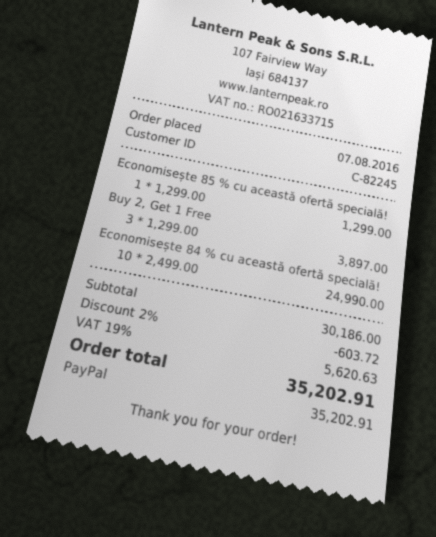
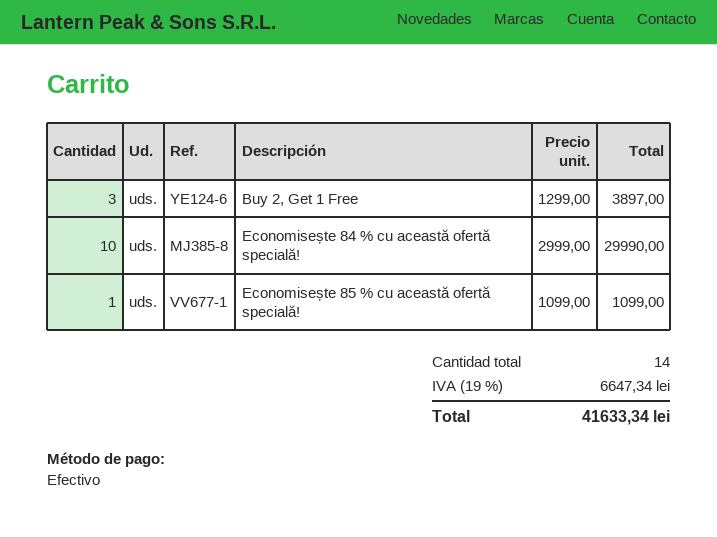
payment method: PayPal -> cash
Economisește 85 % cu această ofertă specială!: 1 x 1299.00 = 1299.00 -> 1 x 1099.00 = 1099.00
Economisește 84 % cu această ofertă specială!: 10 x 2499.00 = 24990.00 -> 10 x 2999.00 = 29990.00
discount: 2% = 603.72 -> none
tax: 19% = 5620.63 -> 19% = 6647.34
total: 35202.91 -> 41633.34

